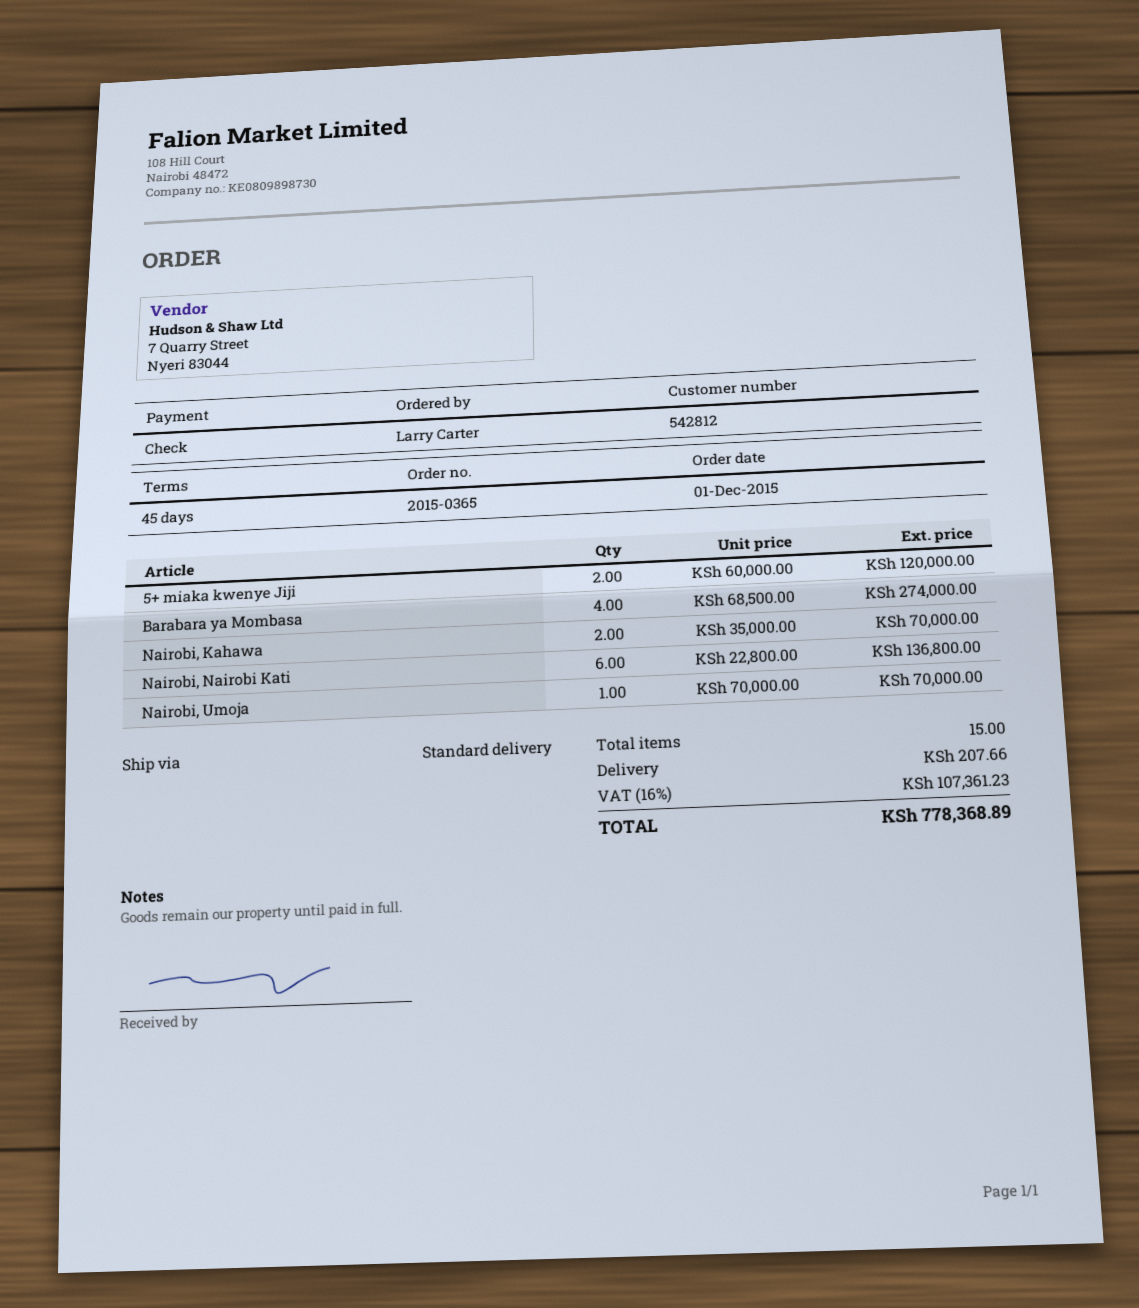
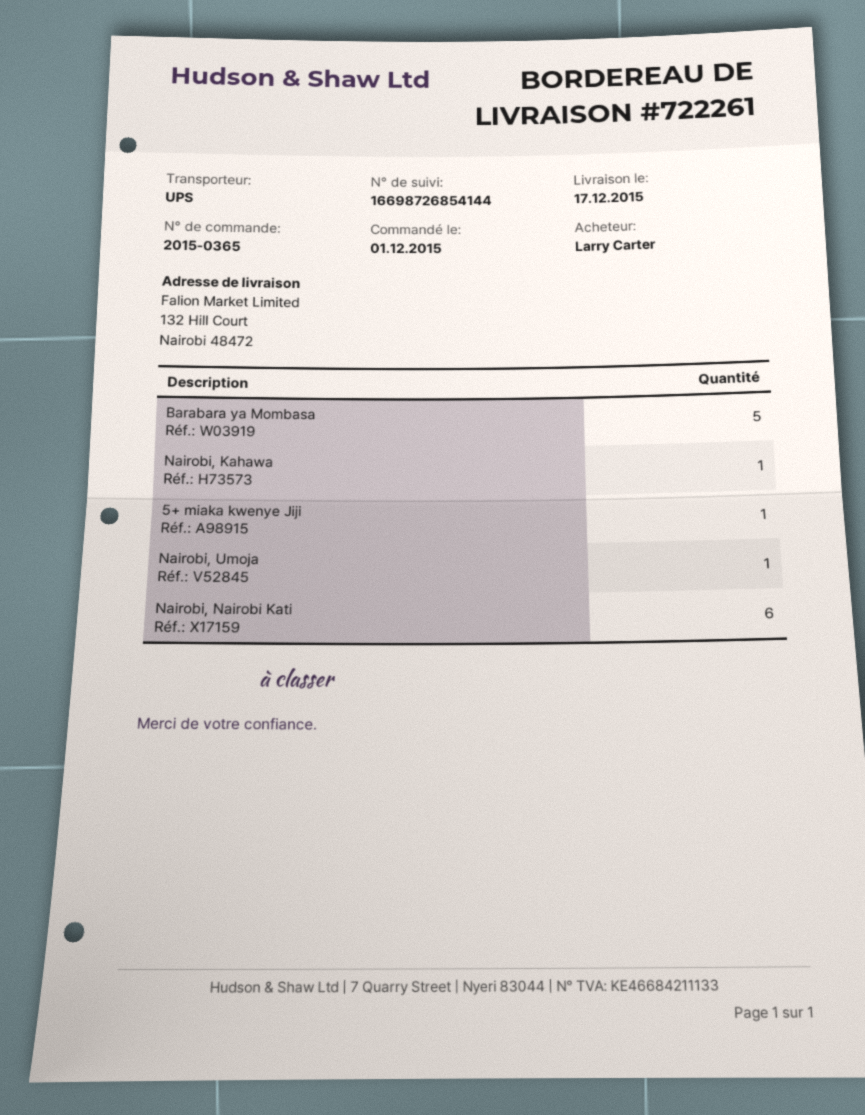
shipping method: standard -> UPS
5+ miaka kwenye Jiji: 2 -> 1
Barabara ya Mombasa: 4 -> 5
Nairobi, Kahawa: 2 -> 1

